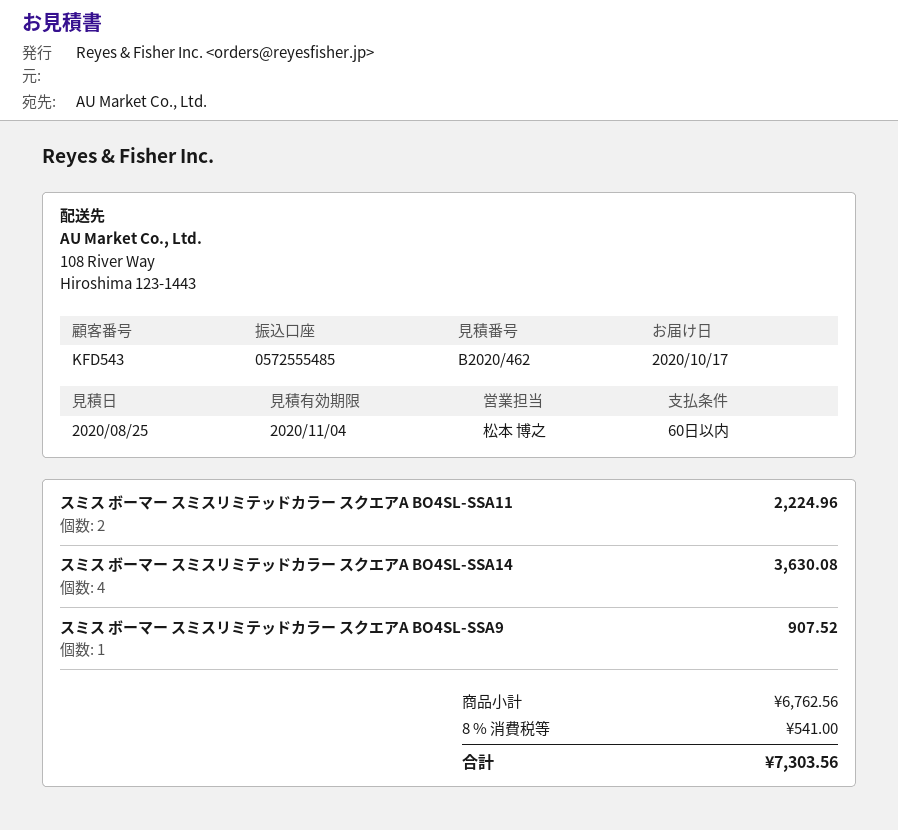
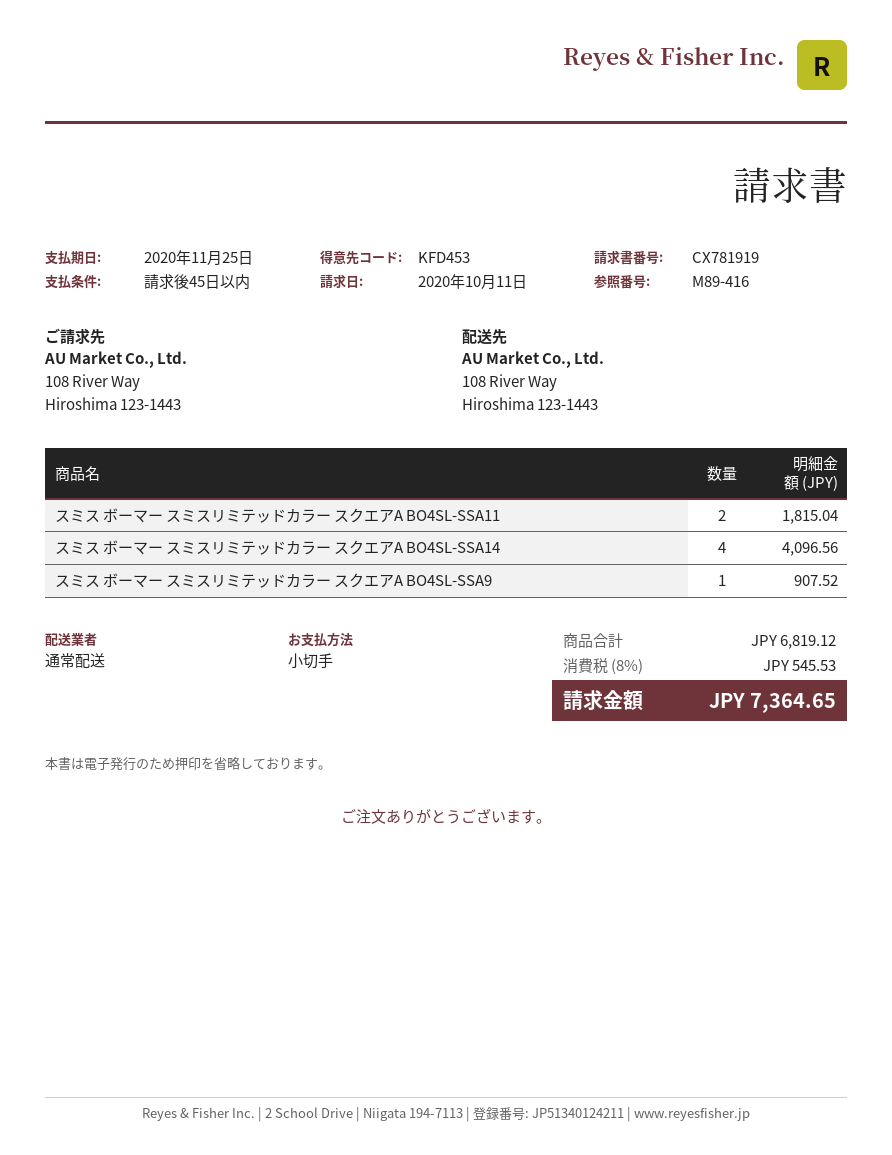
payment terms: 60 days -> 45 days
customer number: KFD543 -> KFD453
スミス ボーマー スミスリミテッドカラー スクエアA BO4SL-SSA11: 2 for 2224.96 -> 2 for 1815.04
スミス ボーマー スミスリミテッドカラー スクエアA BO4SL-SSA14: 4 for 3630.08 -> 4 for 4096.56
subtotal: 6762.56 -> 6819.12
tax: 8% = 541.00 -> 8% = 545.53
total: 7303.56 -> 7364.65

